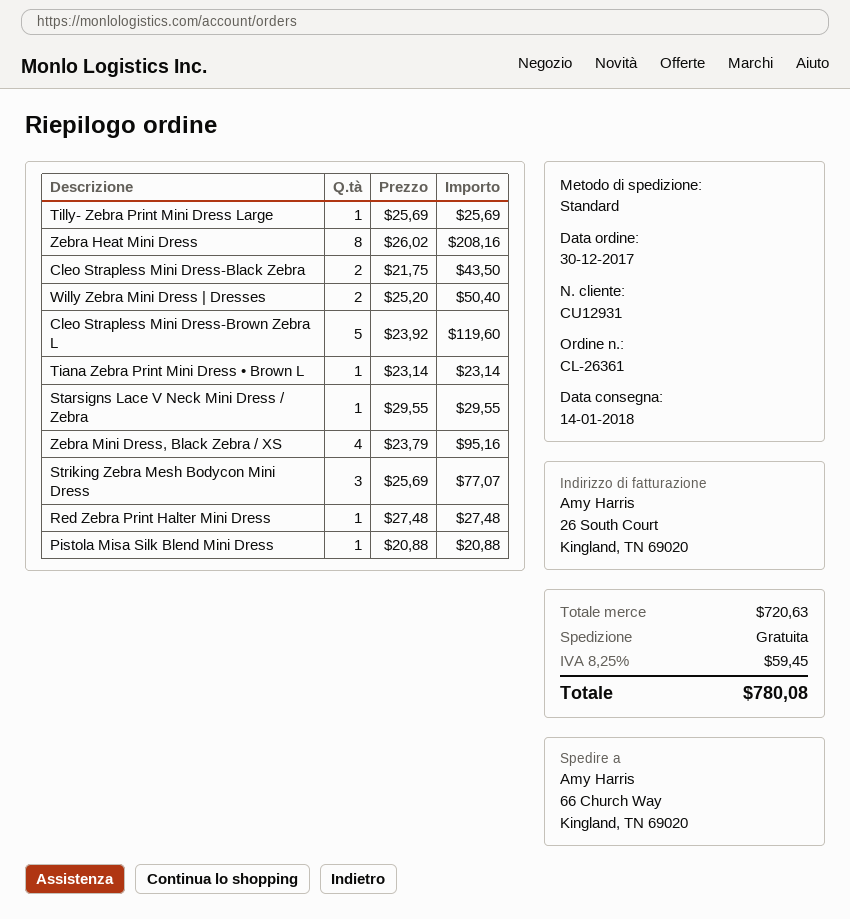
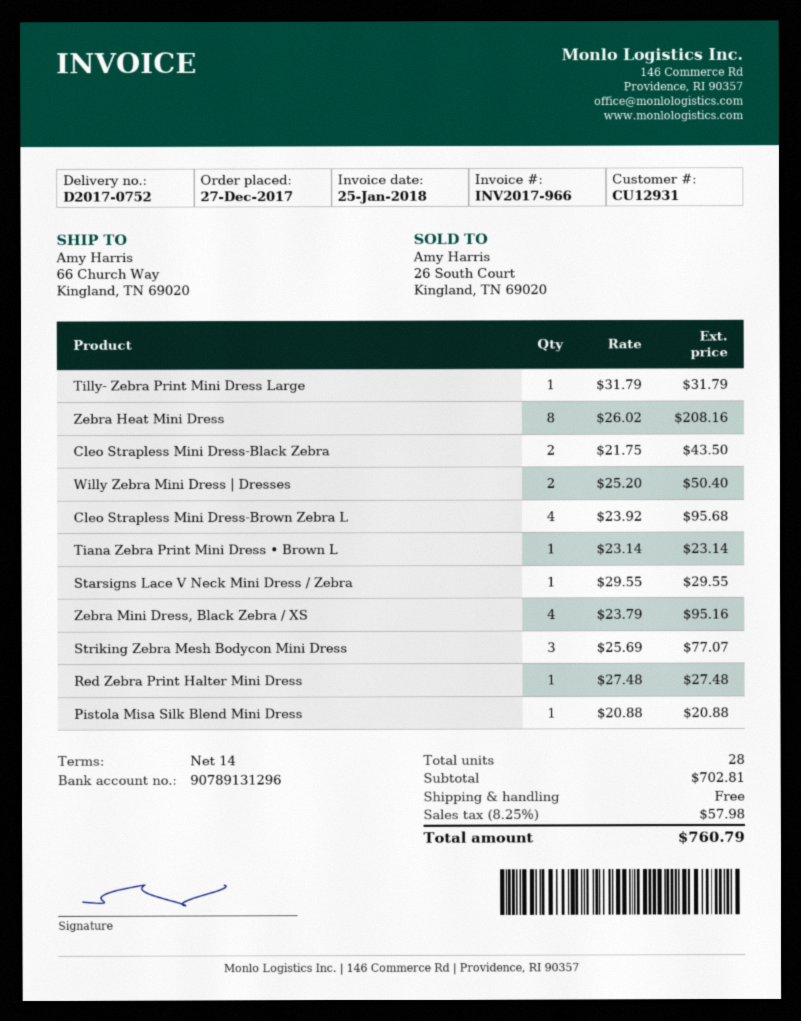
order date: 2017-12-30 -> 2017-12-27
Tilly- Zebra Print Mini Dress Large: 1 x 25.69 = 25.69 -> 1 x 31.79 = 31.79
Cleo Strapless Mini Dress-Brown Zebra L: 5 x 23.92 = 119.60 -> 4 x 23.92 = 95.68
subtotal: 720.63 -> 702.81
tax: 8.25% = 59.45 -> 8.25% = 57.98
total: 780.08 -> 760.79

